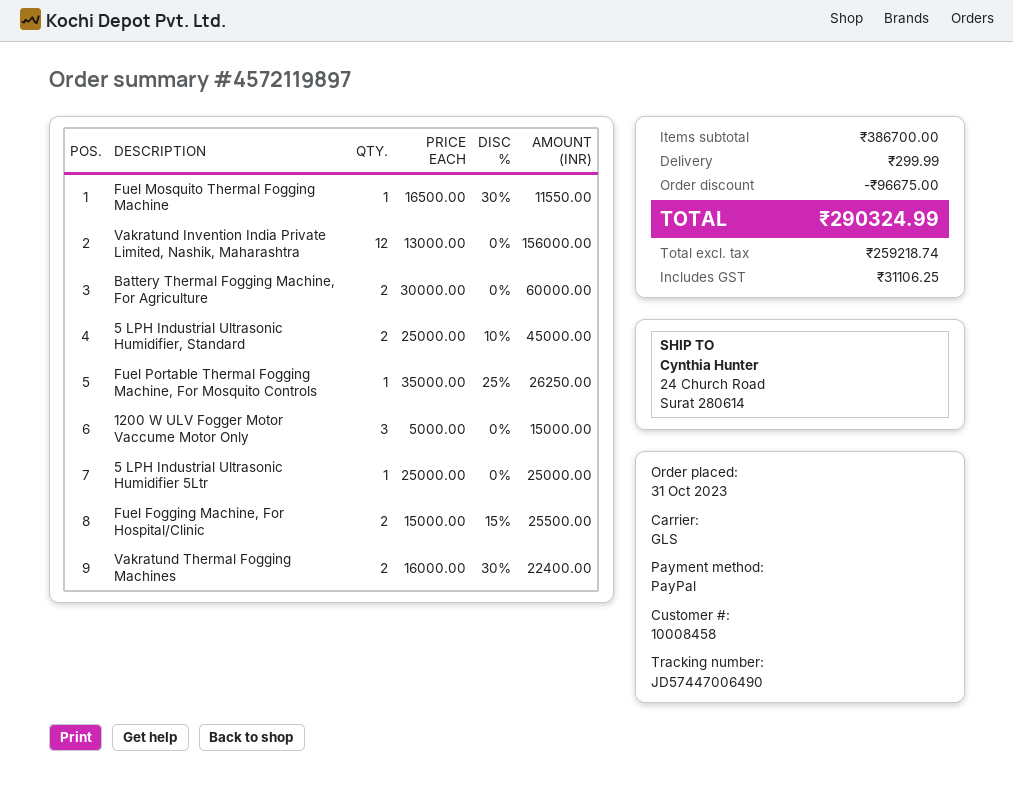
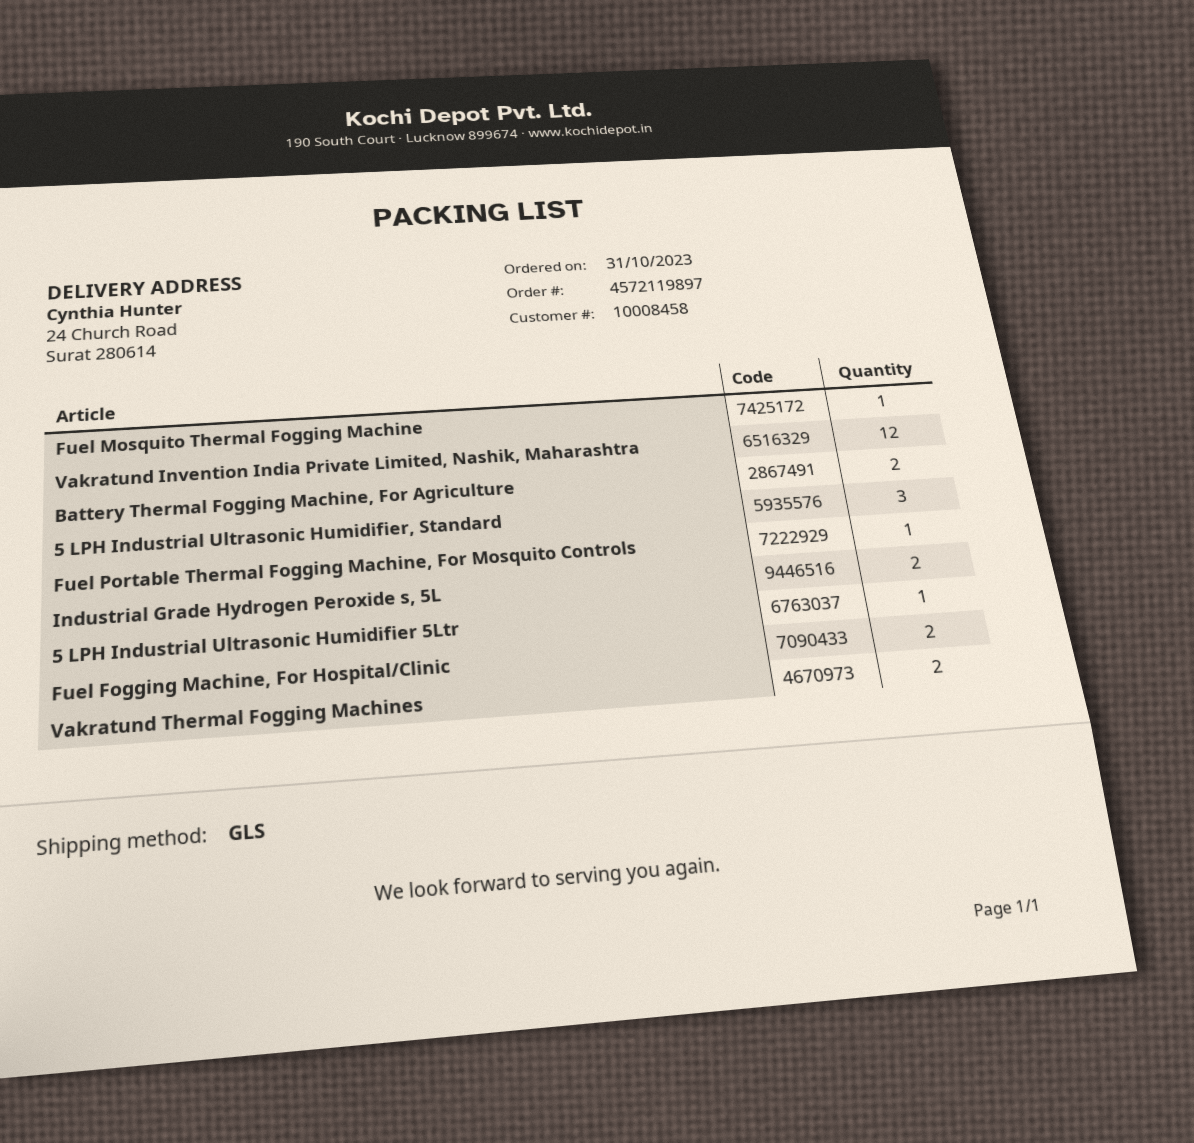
5 LPH Industrial Ultrasonic Humidifier, Standard: 2 -> 3
1200 W ULV Fogger Motor Vaccume Motor Only: 3 -> none
Industrial Grade Hydrogen Peroxide s, 5L: none -> 2

